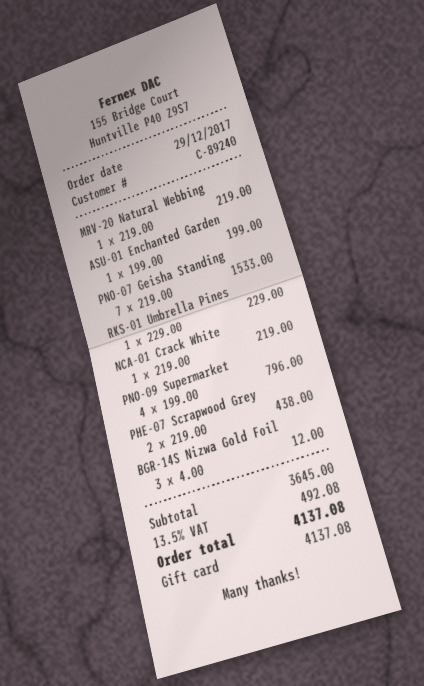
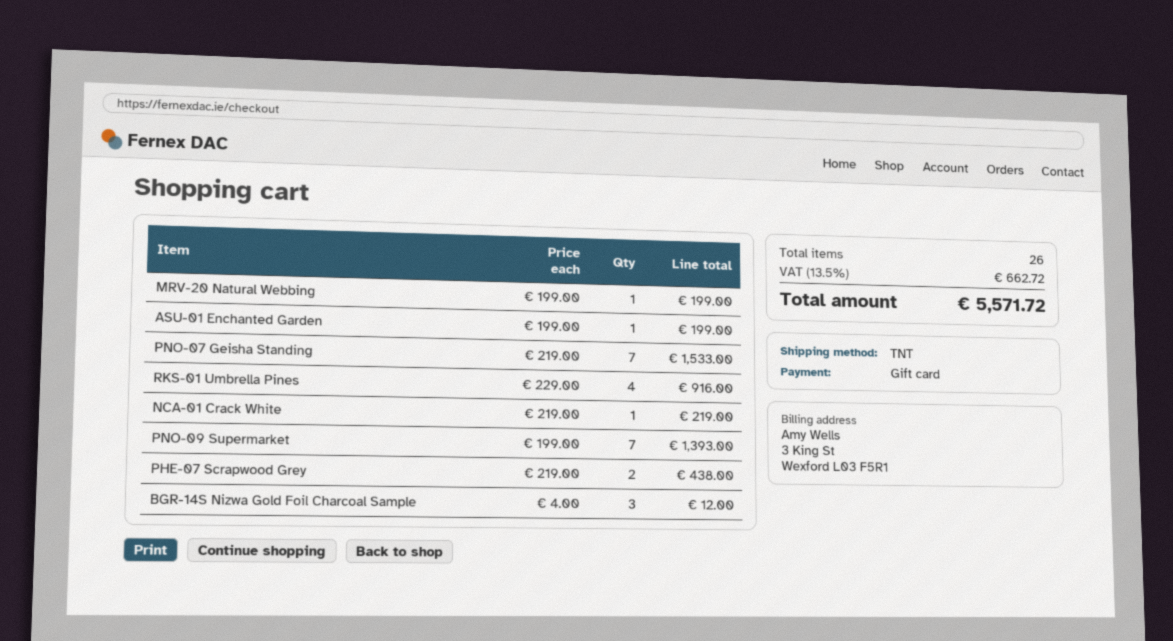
MRV-20 Natural Webbing: 1 x 219.00 = 219.00 -> 1 x 199.00 = 199.00
RKS-01 Umbrella Pines: 1 x 229.00 = 229.00 -> 4 x 229.00 = 916.00
PNO-09 Supermarket: 4 x 199.00 = 796.00 -> 7 x 199.00 = 1393.00
tax: 13.5% = 492.08 -> 13.5% = 662.72
total: 4137.08 -> 5571.72

